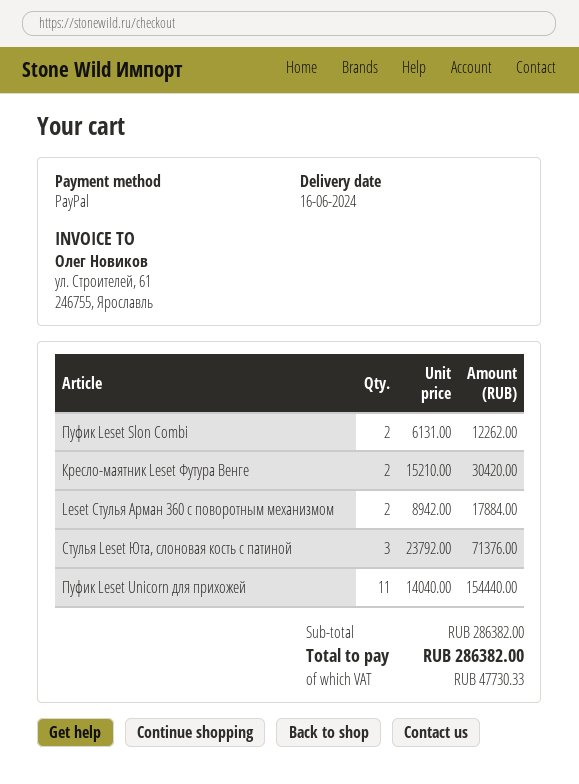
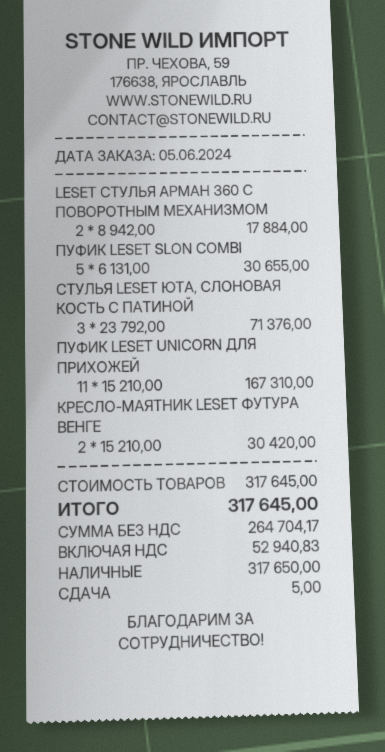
payment method: PayPal -> cash
Пуфик Leset Slon Combi: 2 x 6131.00 = 12262.00 -> 5 x 6131.00 = 30655.00
Пуфик Leset Unicorn для прихожей: 11 x 14040.00 = 154440.00 -> 11 x 15210.00 = 167310.00
subtotal: 286382.00 -> 317645.00
tax: 47730.33 -> 52940.83
total: 286382.00 -> 317645.00

